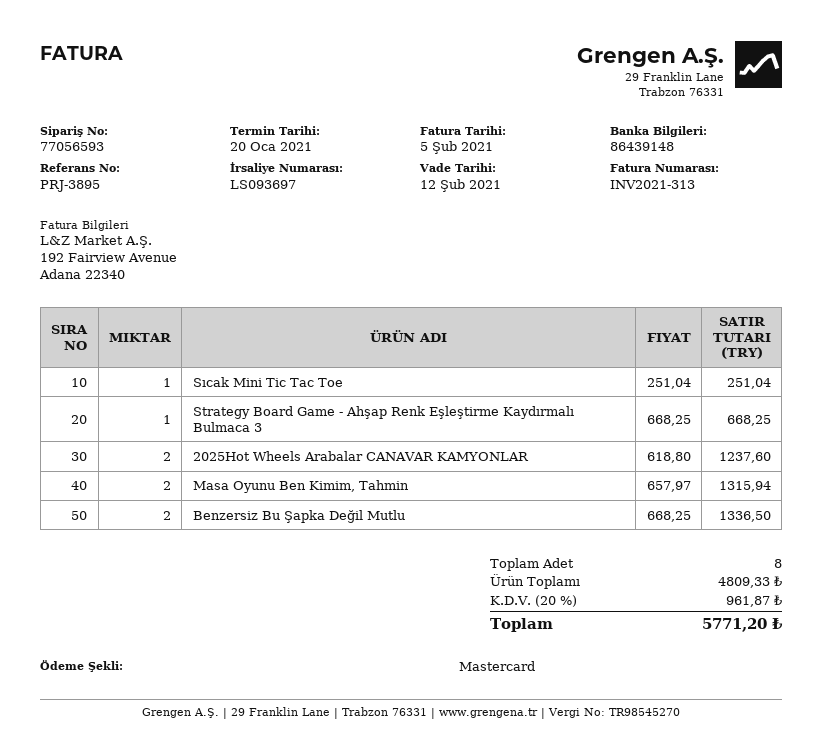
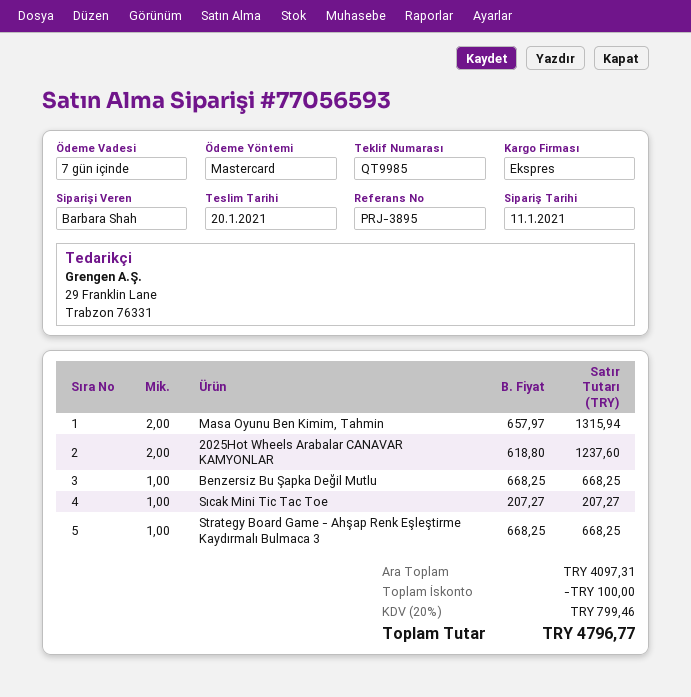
Sıcak Mini Tic Tac Toe: 1 x 251.04 = 251.04 -> 1 x 207.27 = 207.27
Benzersiz Bu Şapka Değil Mutlu: 2 x 668.25 = 1336.50 -> 1 x 668.25 = 668.25
subtotal: 4809.33 -> 4097.31
discount: none -> 100.00
tax: 20% = 961.87 -> 20% = 799.46
total: 5771.20 -> 4796.77

